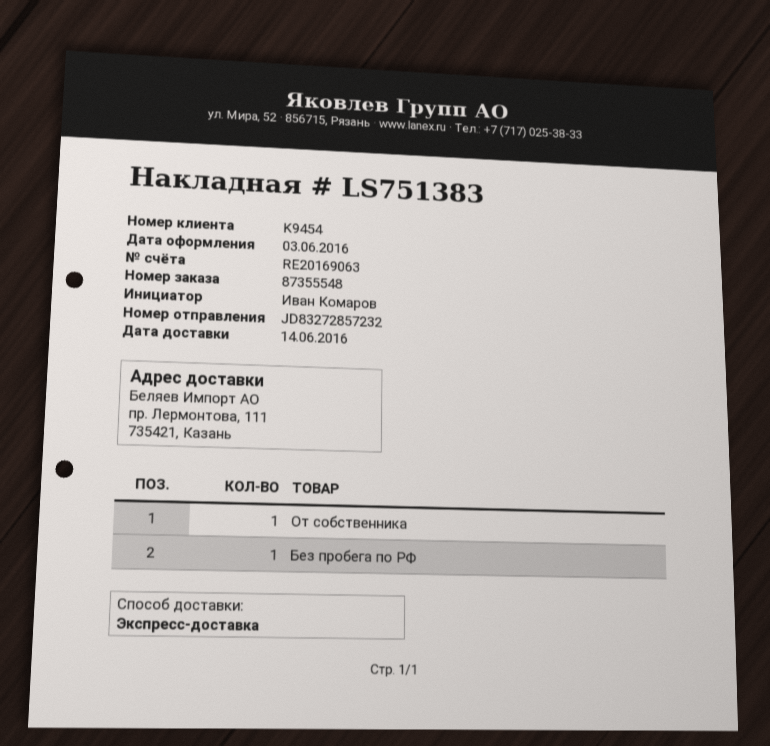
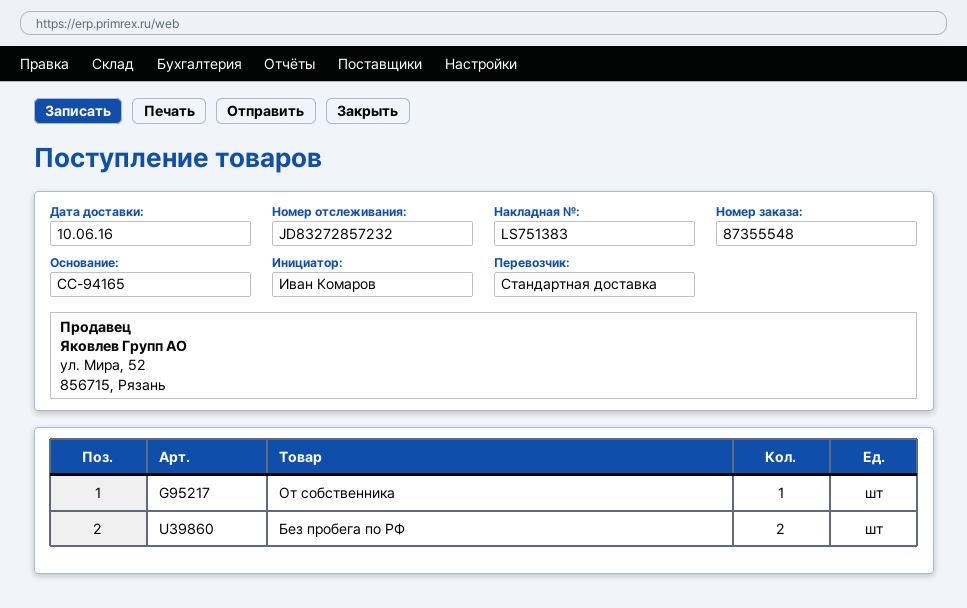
delivery date: 2016-06-14 -> 2016-06-10
shipping method: express -> standard
Без пробега по РФ: 1 -> 2

